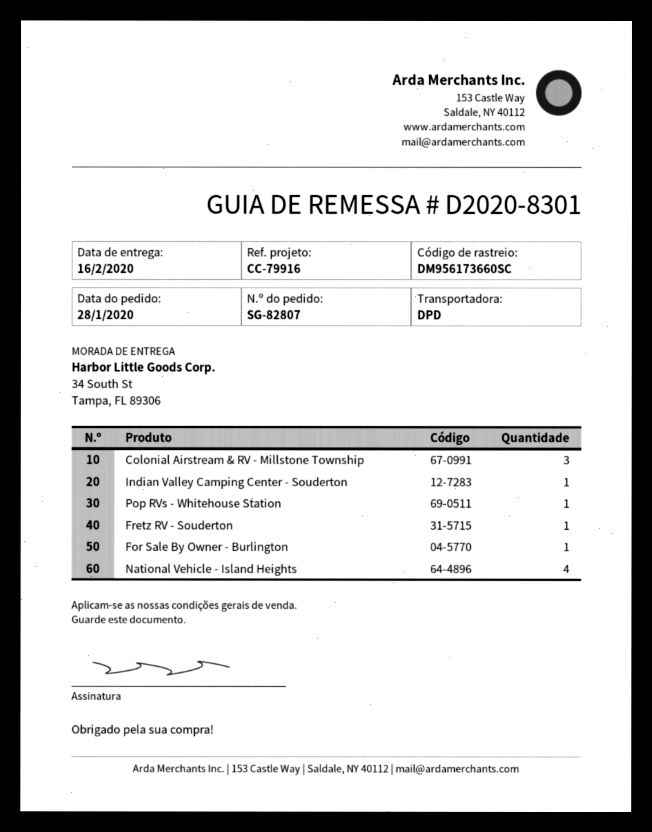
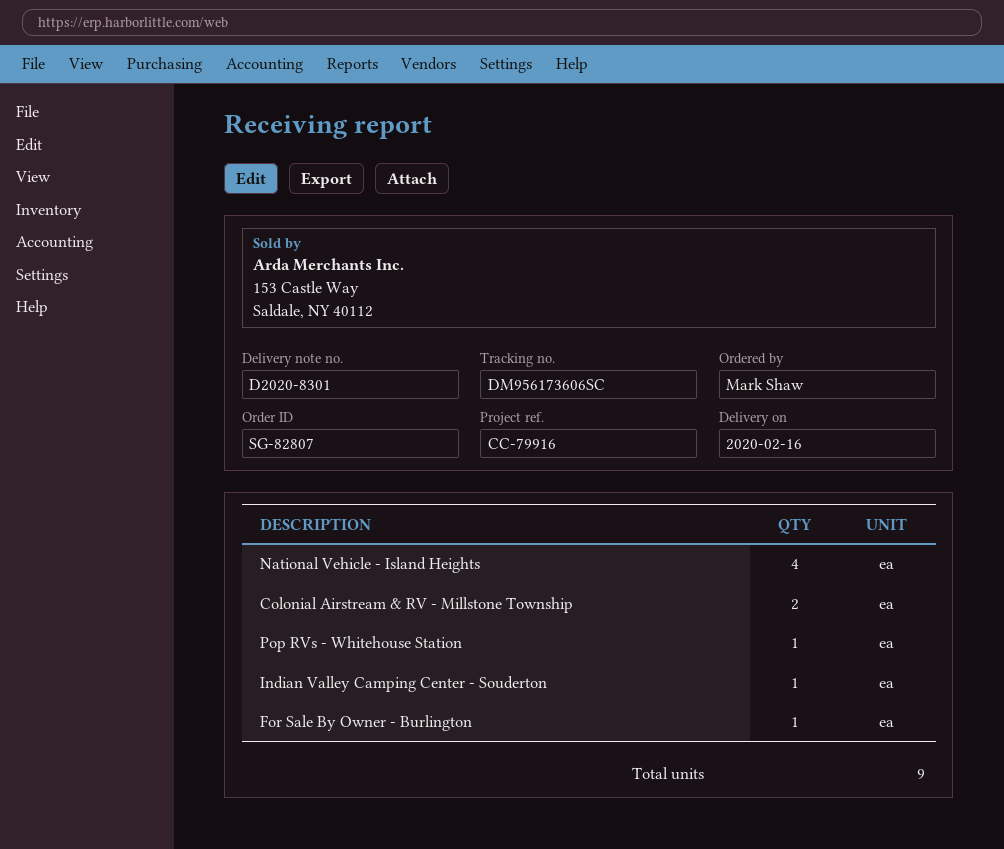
tracking number: DM956173660SC -> DM956173606SC
Colonial Airstream & RV - Millstone Township: 3 -> 2
Fretz RV - Souderton: 1 -> none

